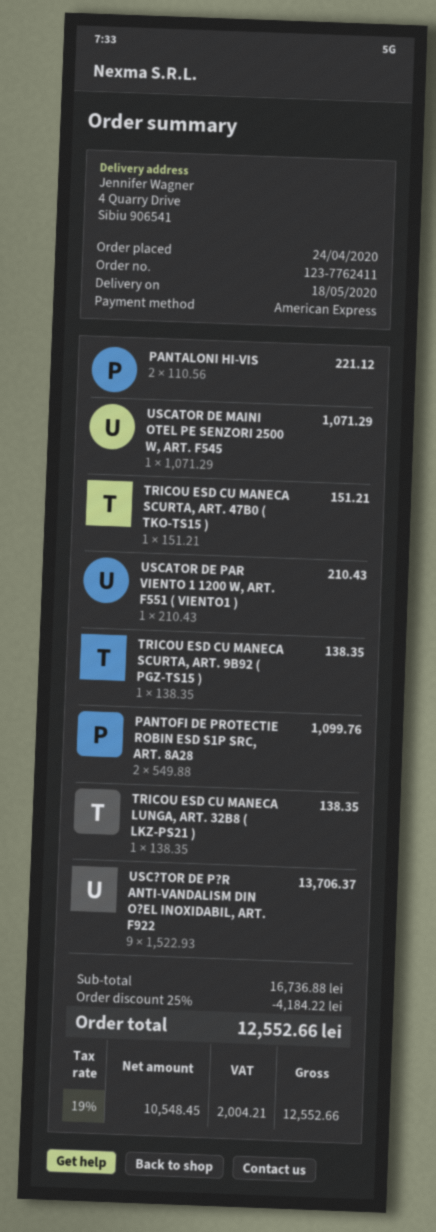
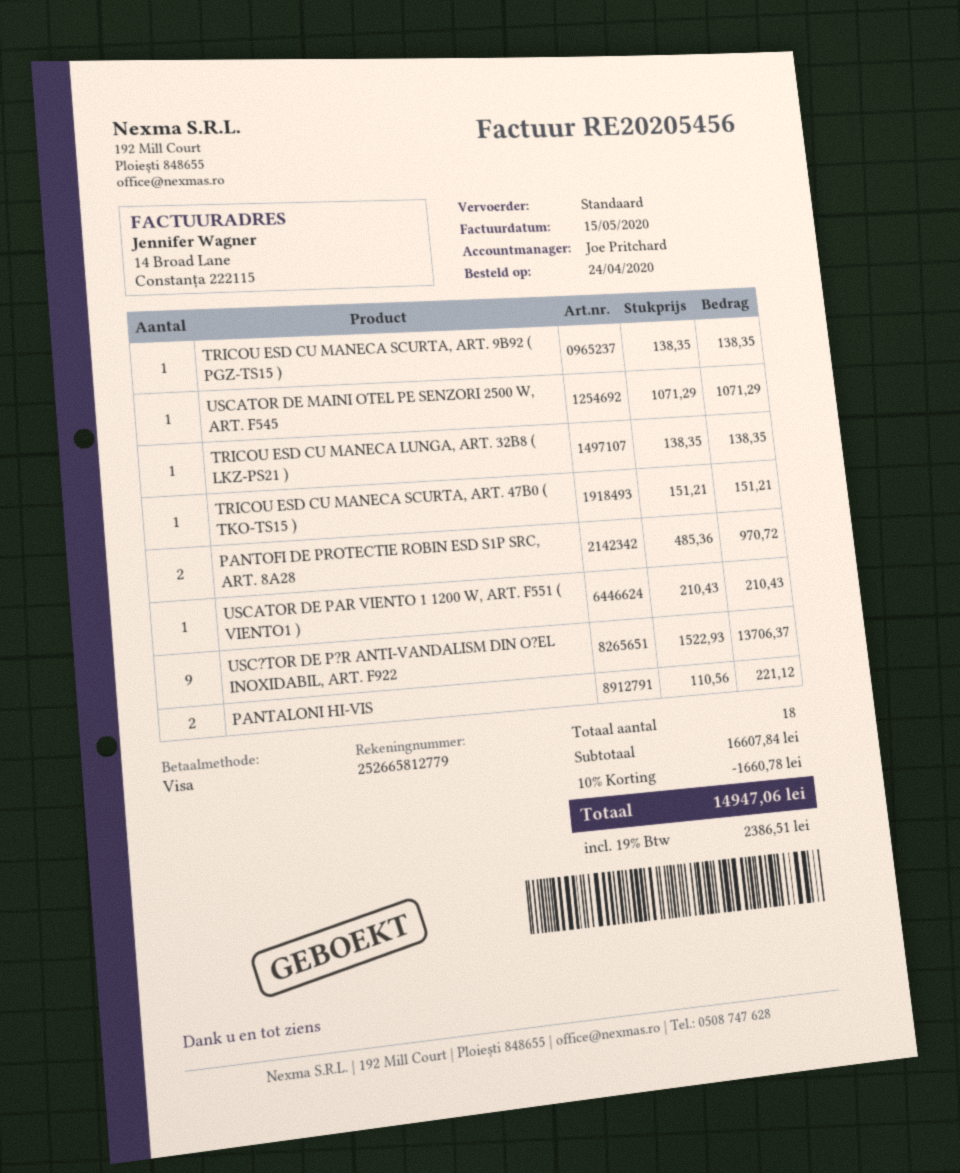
payment method: American Express -> Visa
PANTOFI DE PROTECTIE ROBIN ESD S1P SRC, ART. 8A28: 2 x 549.88 = 1099.76 -> 2 x 485.36 = 970.72
subtotal: 16736.88 -> 16607.84
discount: 25% = 4184.22 -> 10% = 1660.78
tax: 19% = 2004.21 -> 19% = 2386.51
total: 12552.66 -> 14947.06

